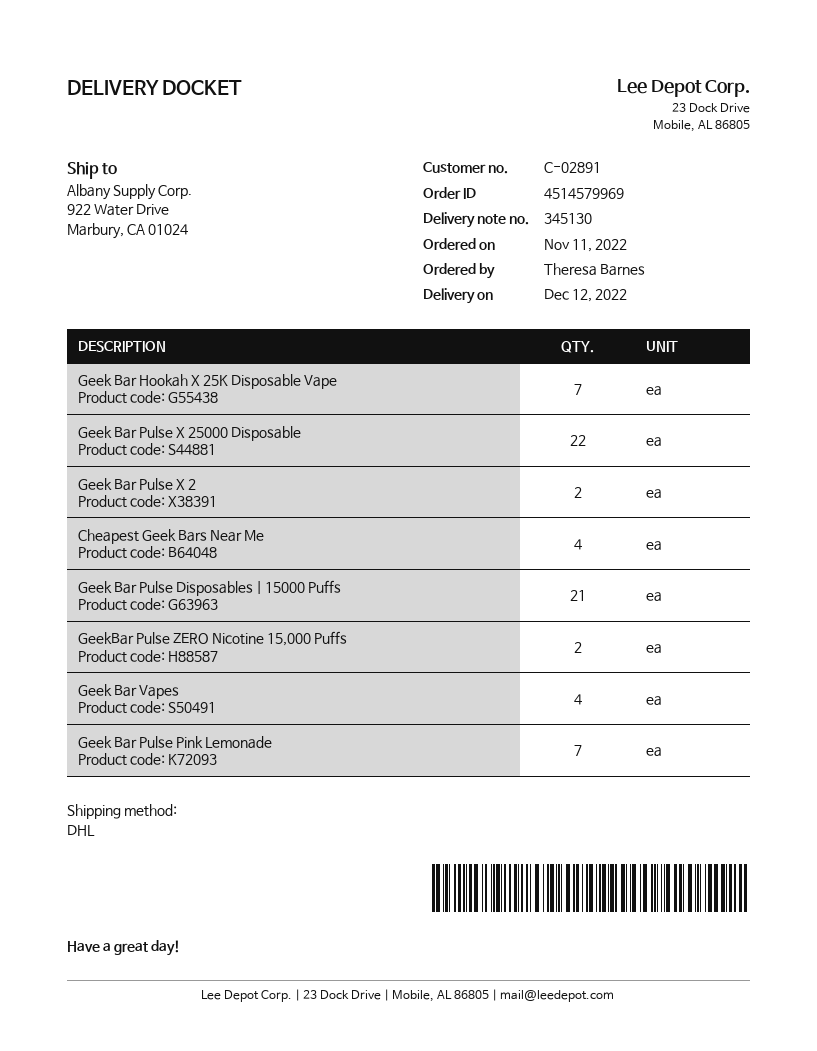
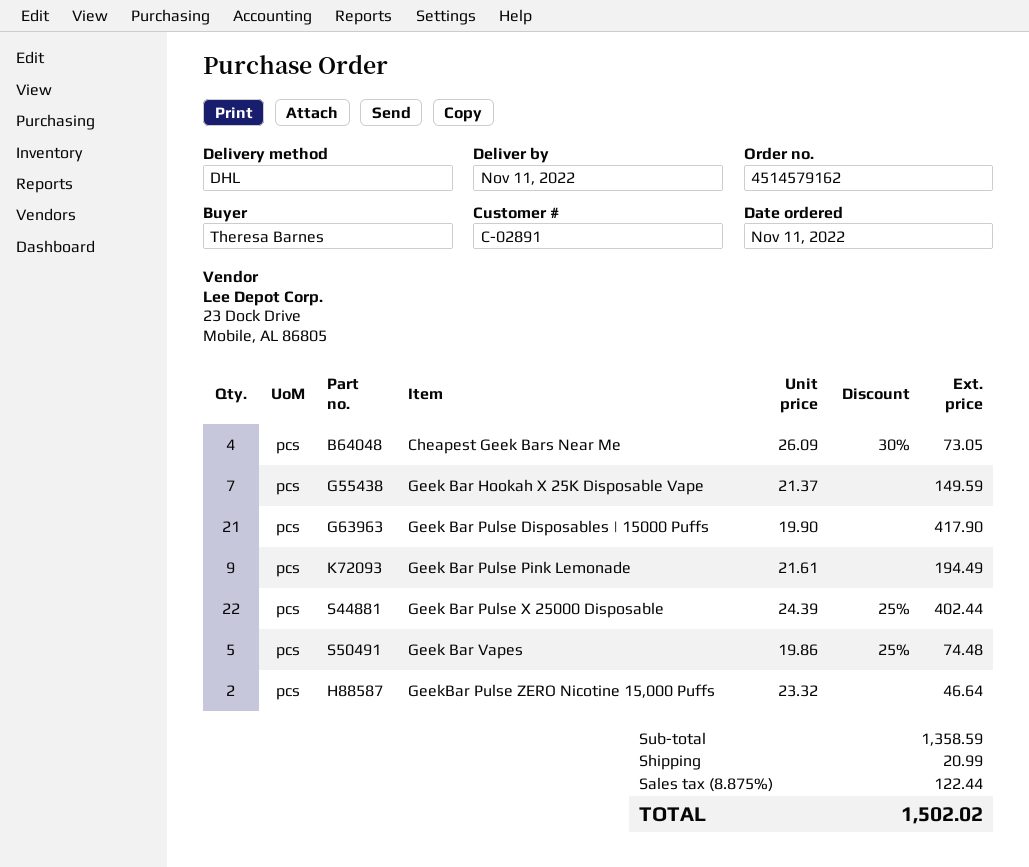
order number: 4514579969 -> 4514579162
delivery date: 2022-12-12 -> 2022-11-11
Geek Bar Pulse X 2: 2 -> none
Geek Bar Vapes: 4 -> 5
Geek Bar Pulse Pink Lemonade: 7 -> 9

